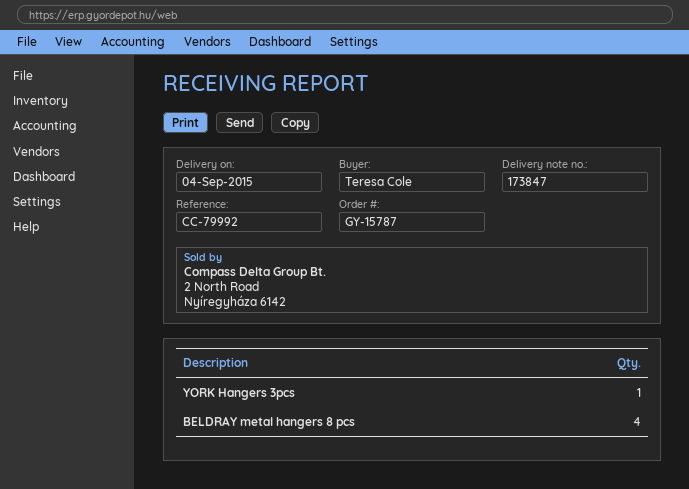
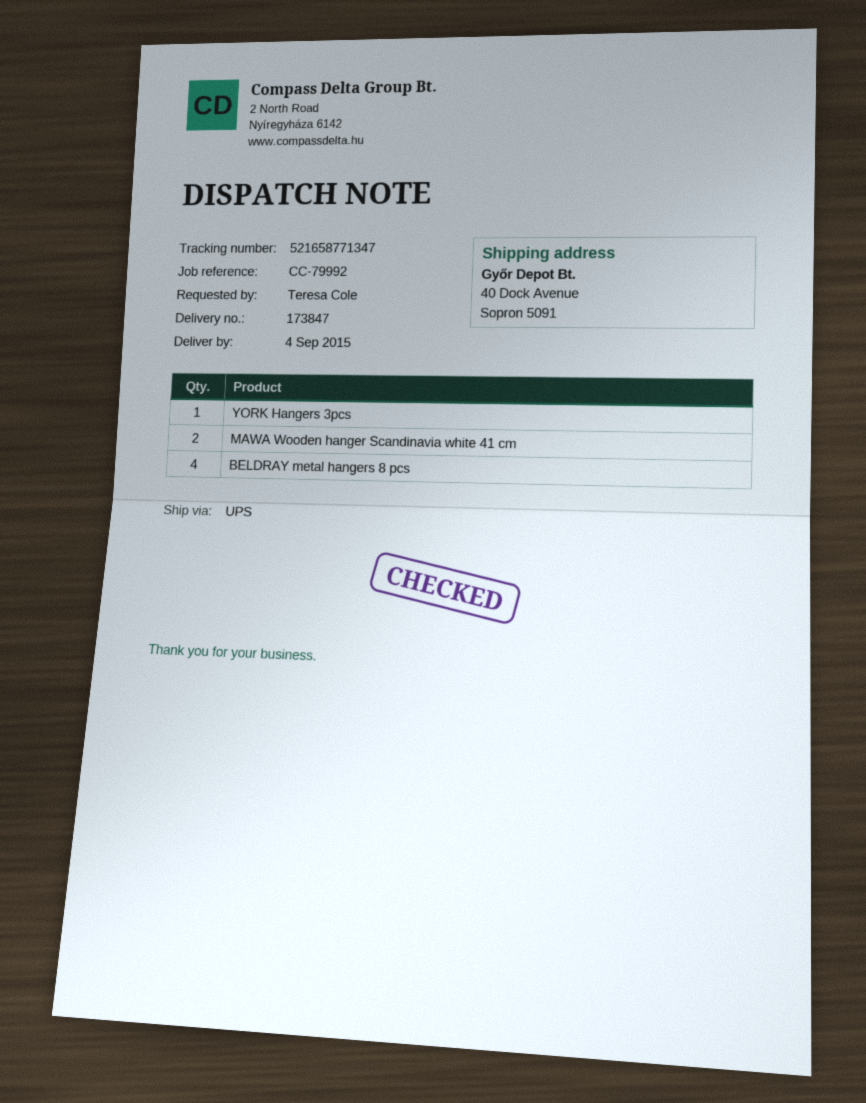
MAWA Wooden hanger Scandinavia white 41 cm: none -> 2

